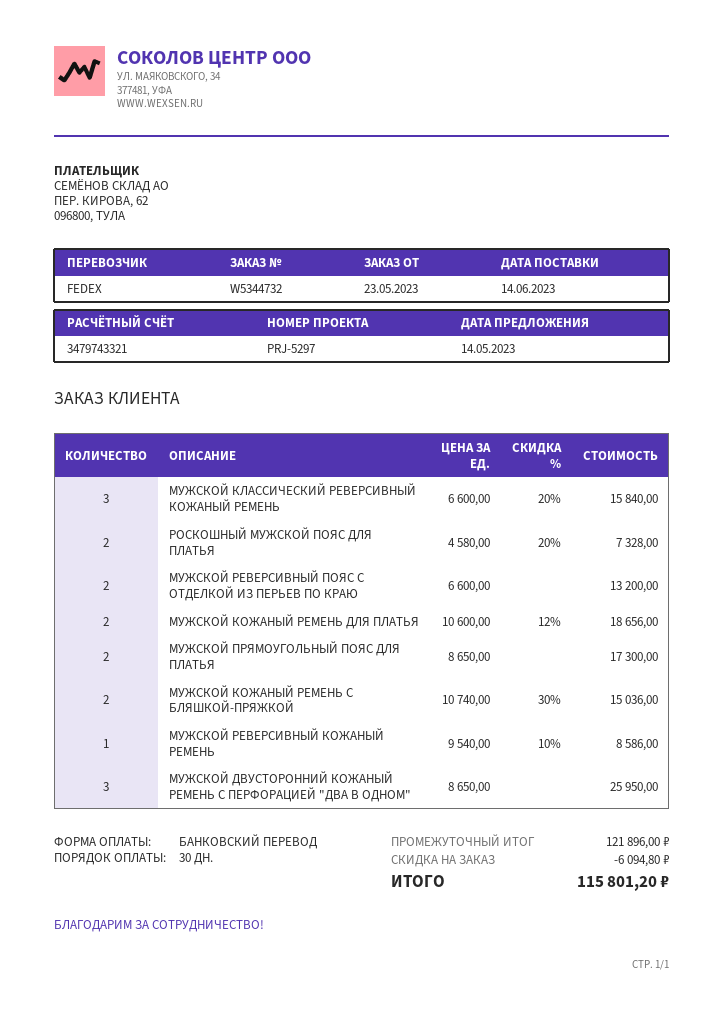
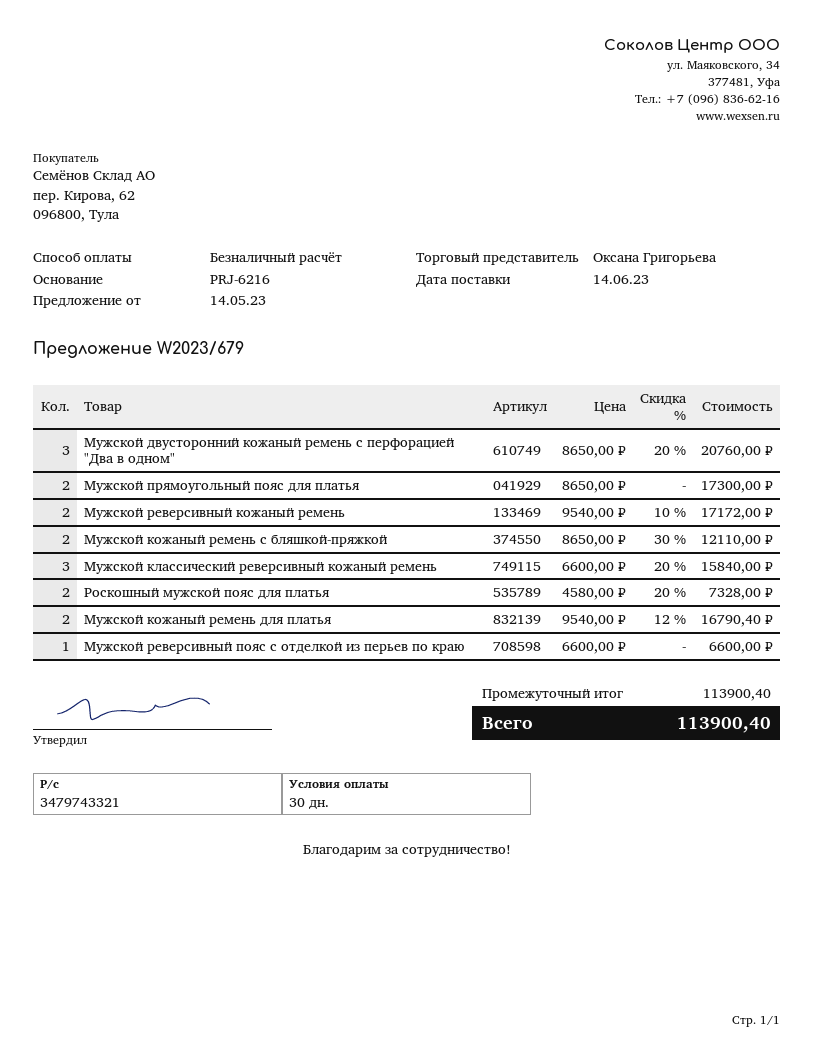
reference: PRJ-5297 -> PRJ-6216
МУЖСКОЙ РЕВЕРСИВНЫЙ ПОЯС С ОТДЕЛКОЙ ИЗ ПЕРЬЕВ ПО КРАЮ: 2 x 6600.00 = 13200.00 -> 1 x 6600.00 = 6600.00
МУЖСКОЙ КОЖАНЫЙ РЕМЕНЬ ДЛЯ ПЛАТЬЯ: 2 x 10600.00 - 12% = 18656.00 -> 2 x 9540.00 - 12% = 16790.40
МУЖСКОЙ КОЖАНЫЙ РЕМЕНЬ С БЛЯШКОЙ-ПРЯЖКОЙ: 2 x 10740.00 - 30% = 15036.00 -> 2 x 8650.00 - 30% = 12110.00
МУЖСКОЙ РЕВЕРСИВНЫЙ КОЖАНЫЙ РЕМЕНЬ: 1 x 9540.00 - 10% = 8586.00 -> 2 x 9540.00 - 10% = 17172.00
МУЖСКОЙ ДВУСТОРОННИЙ КОЖАНЫЙ РЕМЕНЬ С ПЕРФОРАЦИЕЙ "ДВА В ОДНОМ": 3 x 8650.00 = 25950.00 -> 3 x 8650.00 - 20% = 20760.00
subtotal: 121896.00 -> 113900.40
discount: 6094.80 -> none
total: 115801.20 -> 113900.40

